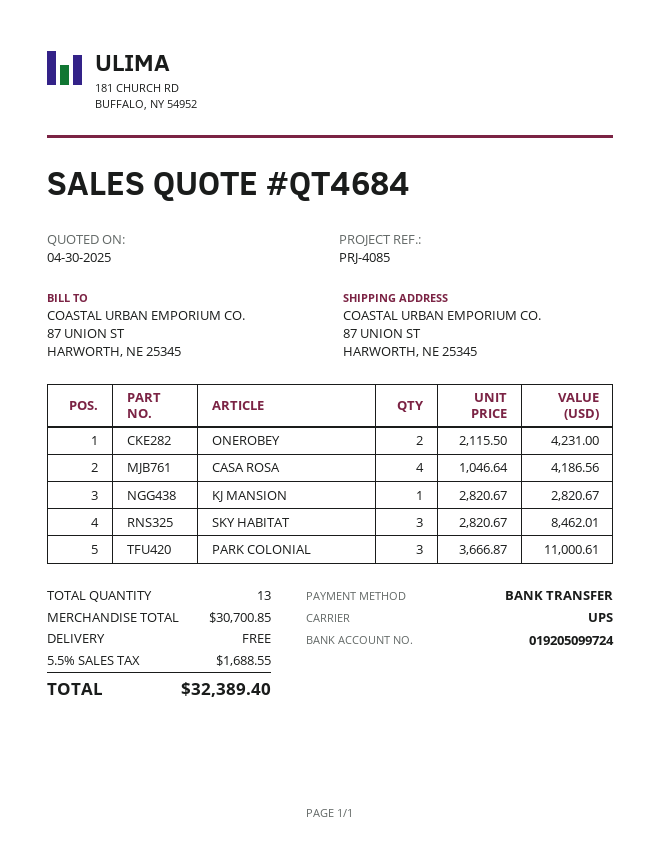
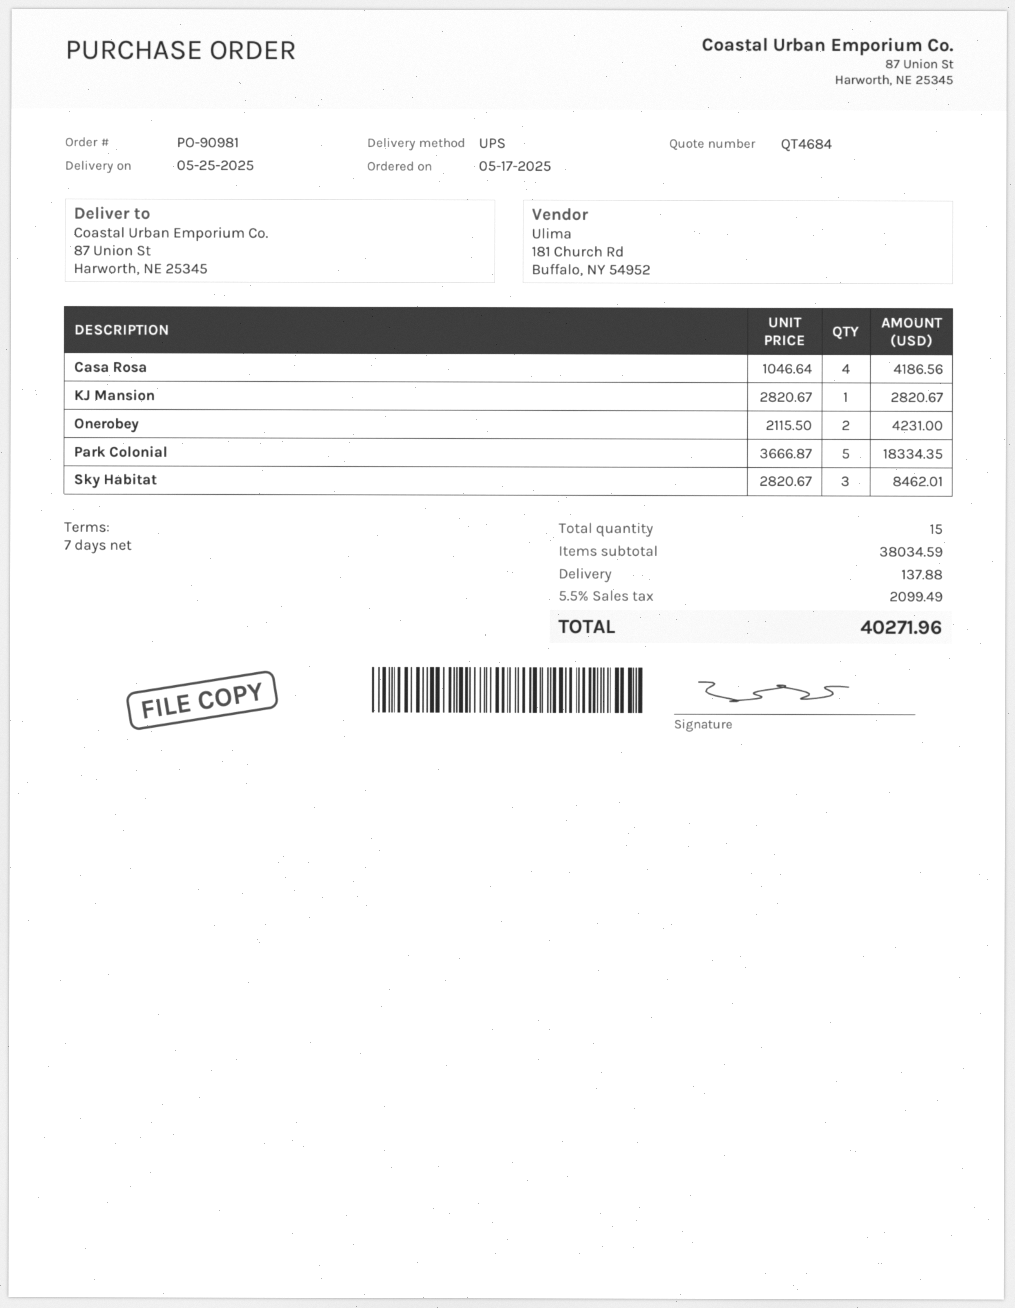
PARK COLONIAL: 3 x 3666.87 = 11000.61 -> 5 x 3666.87 = 18334.35
total quantity: 13 -> 15
subtotal: 30700.85 -> 38034.59
shipping: 0.00 -> 137.88
tax: 5.5% = 1688.55 -> 5.5% = 2099.49
total: 32389.40 -> 40271.96

